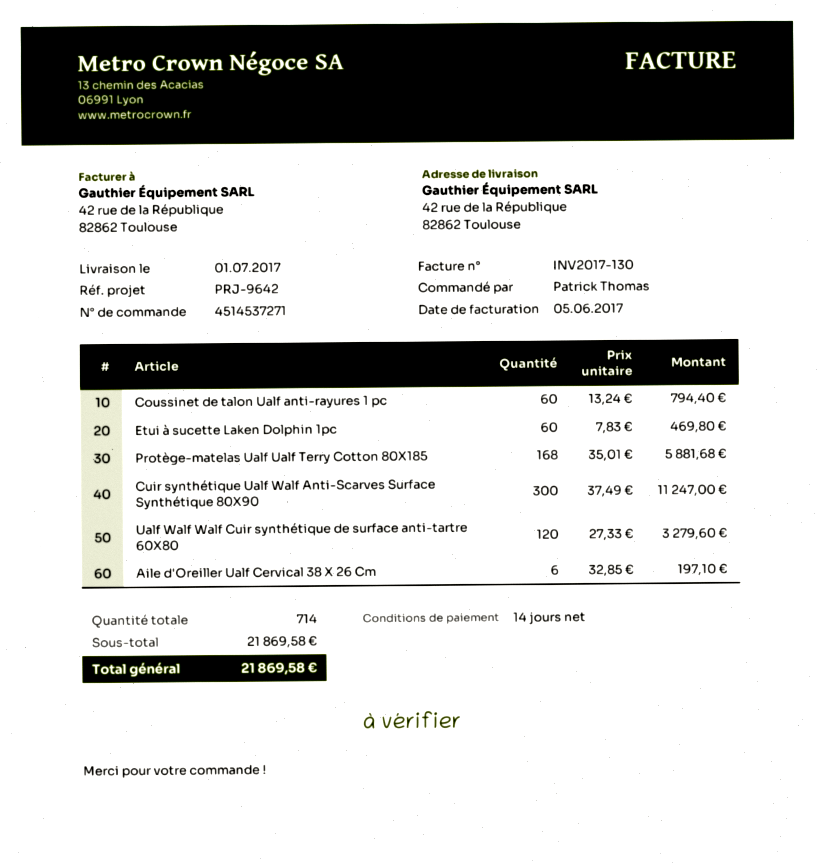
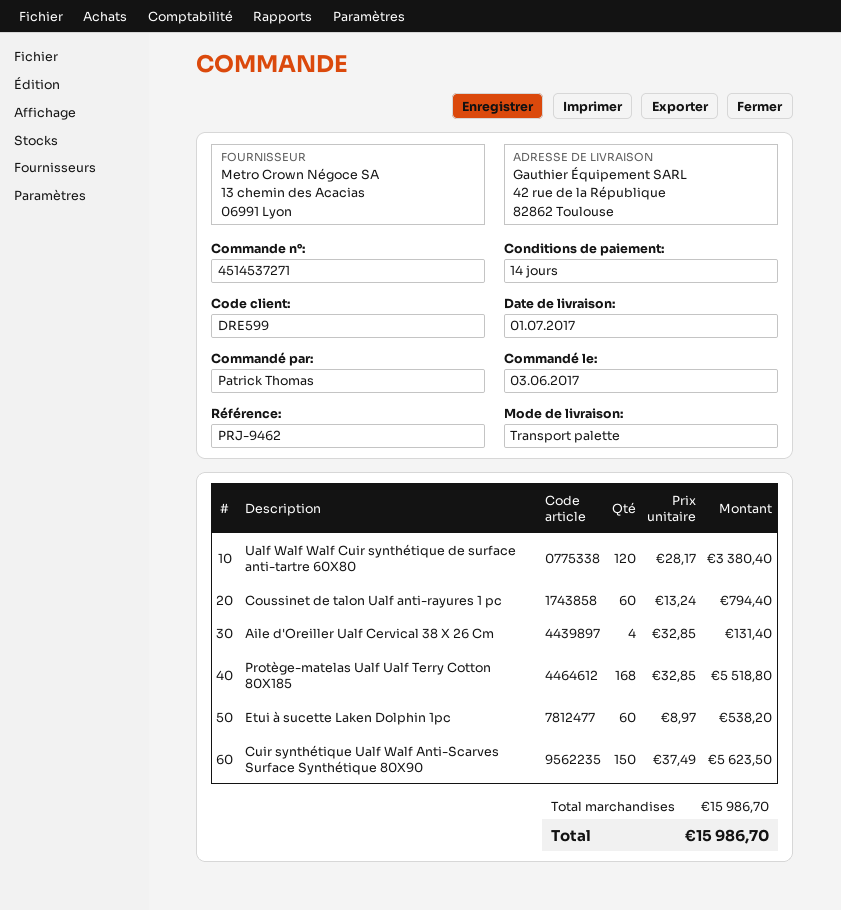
reference: PRJ-9642 -> PRJ-9462
Etui à sucette Laken Dolphin 1pc: 60 x 7.83 = 469.80 -> 60 x 8.97 = 538.20
Protège-matelas Ualf Ualf Terry Cotton 80X185: 168 x 35.01 = 5881.68 -> 168 x 32.85 = 5518.80
Cuir synthétique Ualf Walf Anti-Scarves Surface Synthétique 80X90: 300 x 37.49 = 11247.00 -> 150 x 37.49 = 5623.50
Ualf Walf Walf Cuir synthétique de surface anti-tartre 60X80: 120 x 27.33 = 3279.60 -> 120 x 28.17 = 3380.40
Aile d'Oreiller Ualf Cervical 38 X 26 Cm: 6 x 32.85 = 197.10 -> 4 x 32.85 = 131.40
subtotal: 21869.58 -> 15986.70
total: 21869.58 -> 15986.70

